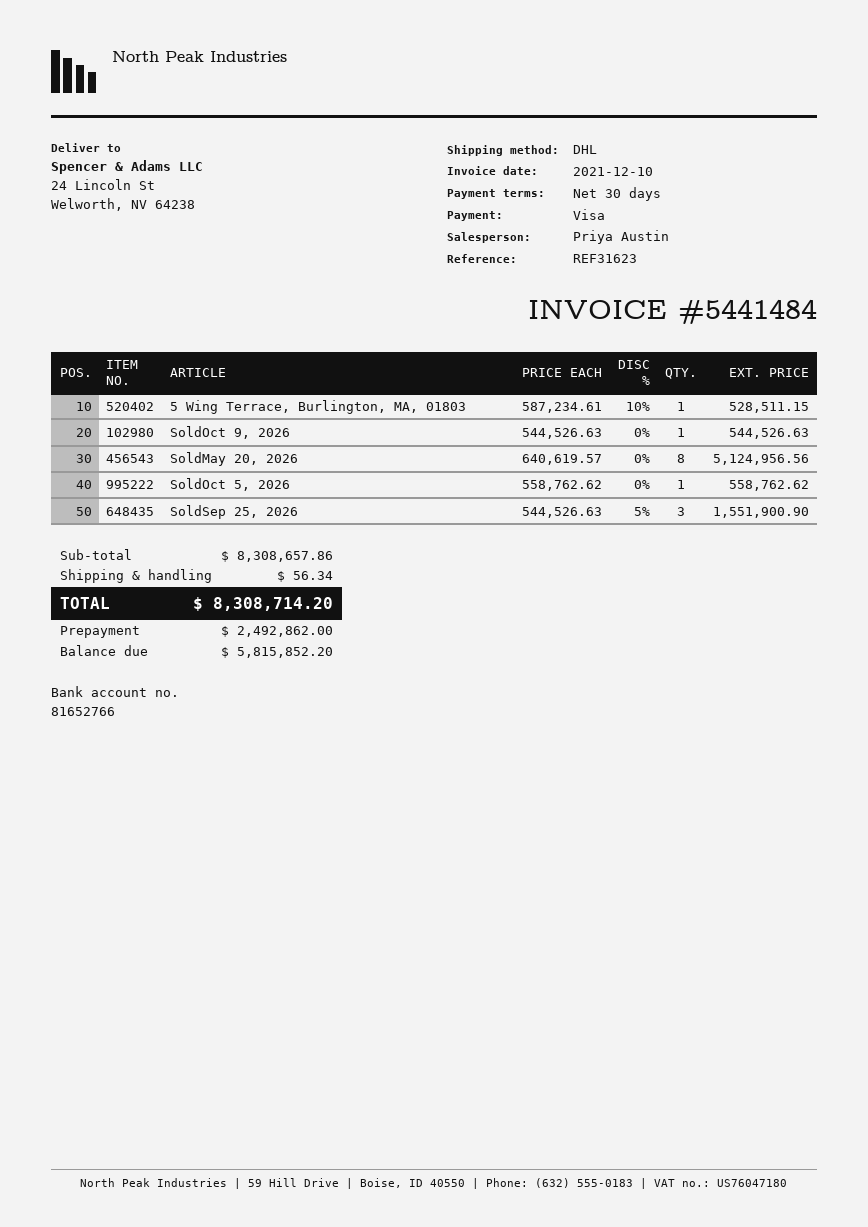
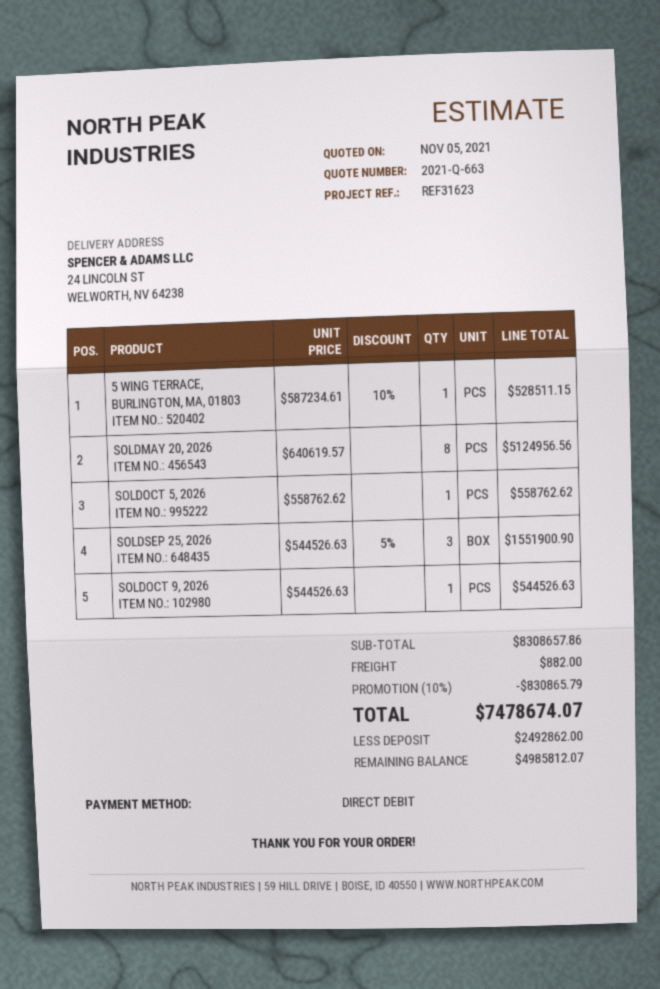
payment method: Visa -> direct debit
discount: none -> 10% = 830865.79
shipping: 56.34 -> 882.00
total: 8308714.20 -> 7478674.07
balance: 5815852.20 -> 4985812.07

